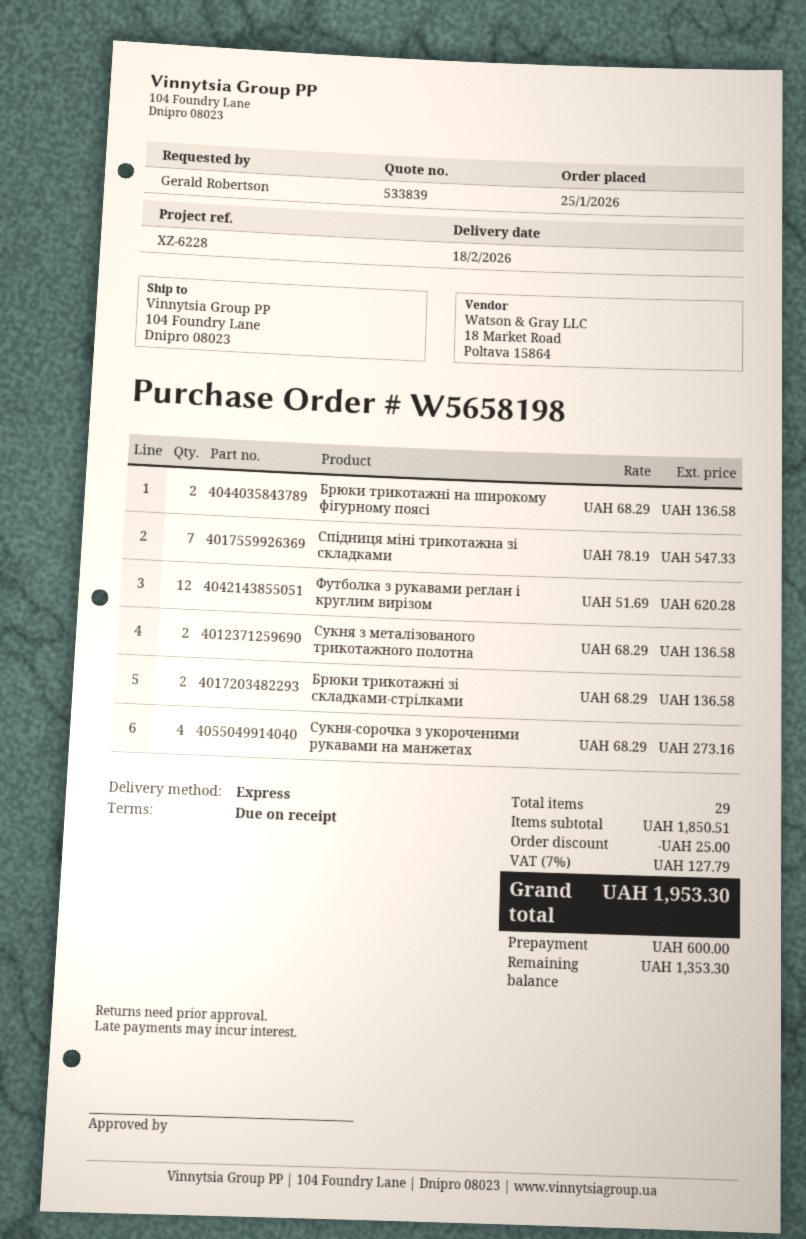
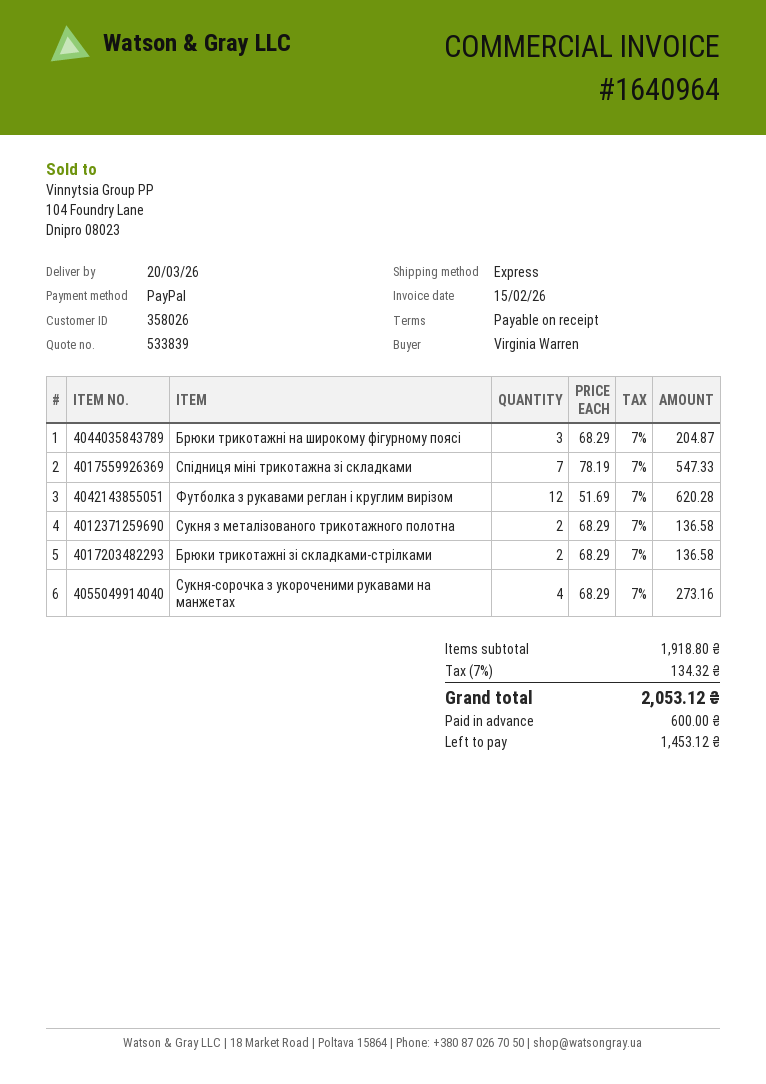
delivery date: 2026-02-18 -> 2026-03-20
ordered by: Gerald Robertson -> Virginia Warren
Брюки трикотажні на широкому фігурному поясі: 2 x 68.29 = 136.58 -> 3 x 68.29 = 204.87
subtotal: 1850.51 -> 1918.80
discount: 25.00 -> none
tax: 7% = 127.79 -> 7% = 134.32
total: 1953.30 -> 2053.12
balance: 1353.30 -> 1453.12

